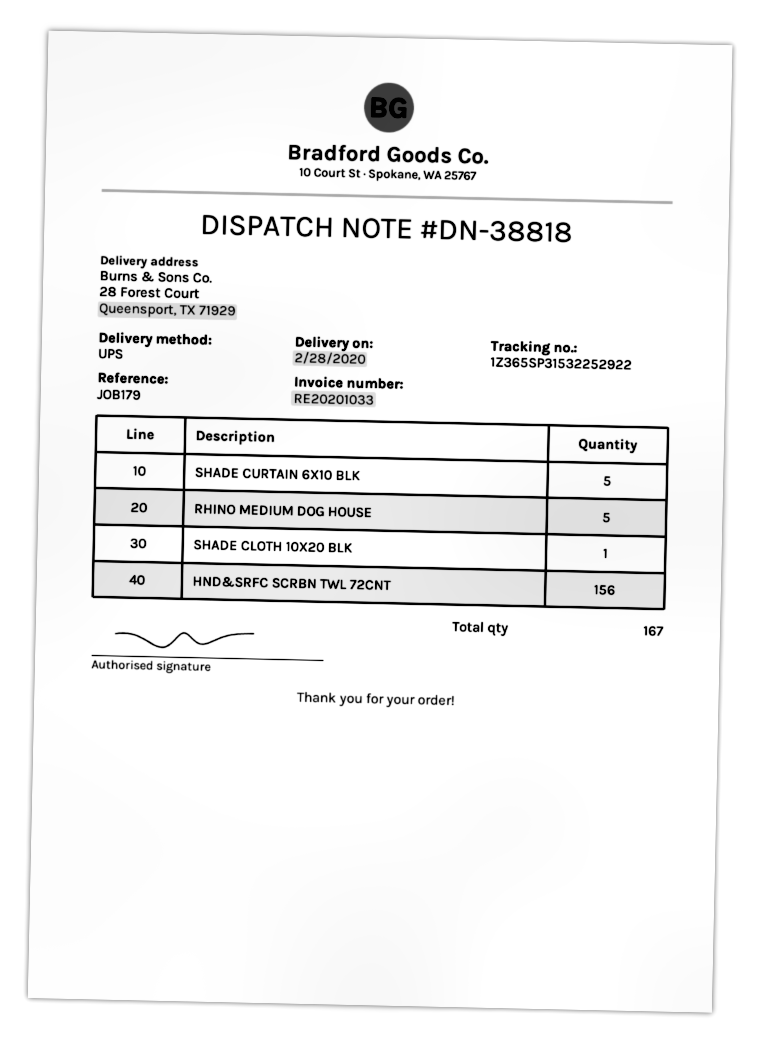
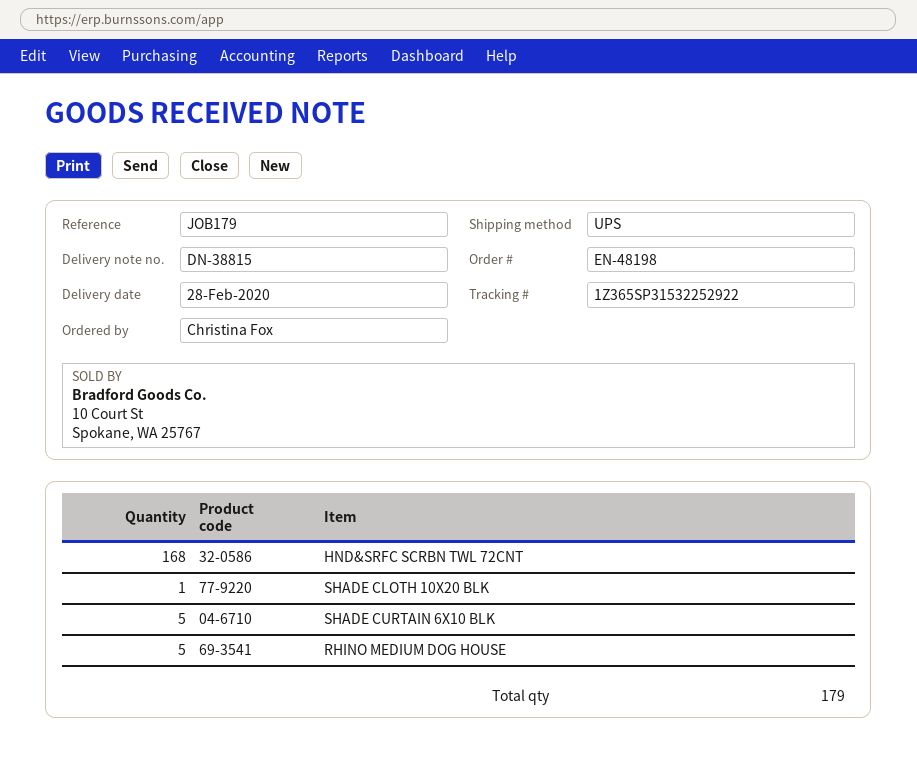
delivery note number: DN-38818 -> DN-38815
HND&SRFC SCRBN TWL 72CNT: 156 -> 168
total quantity: 167 -> 179

